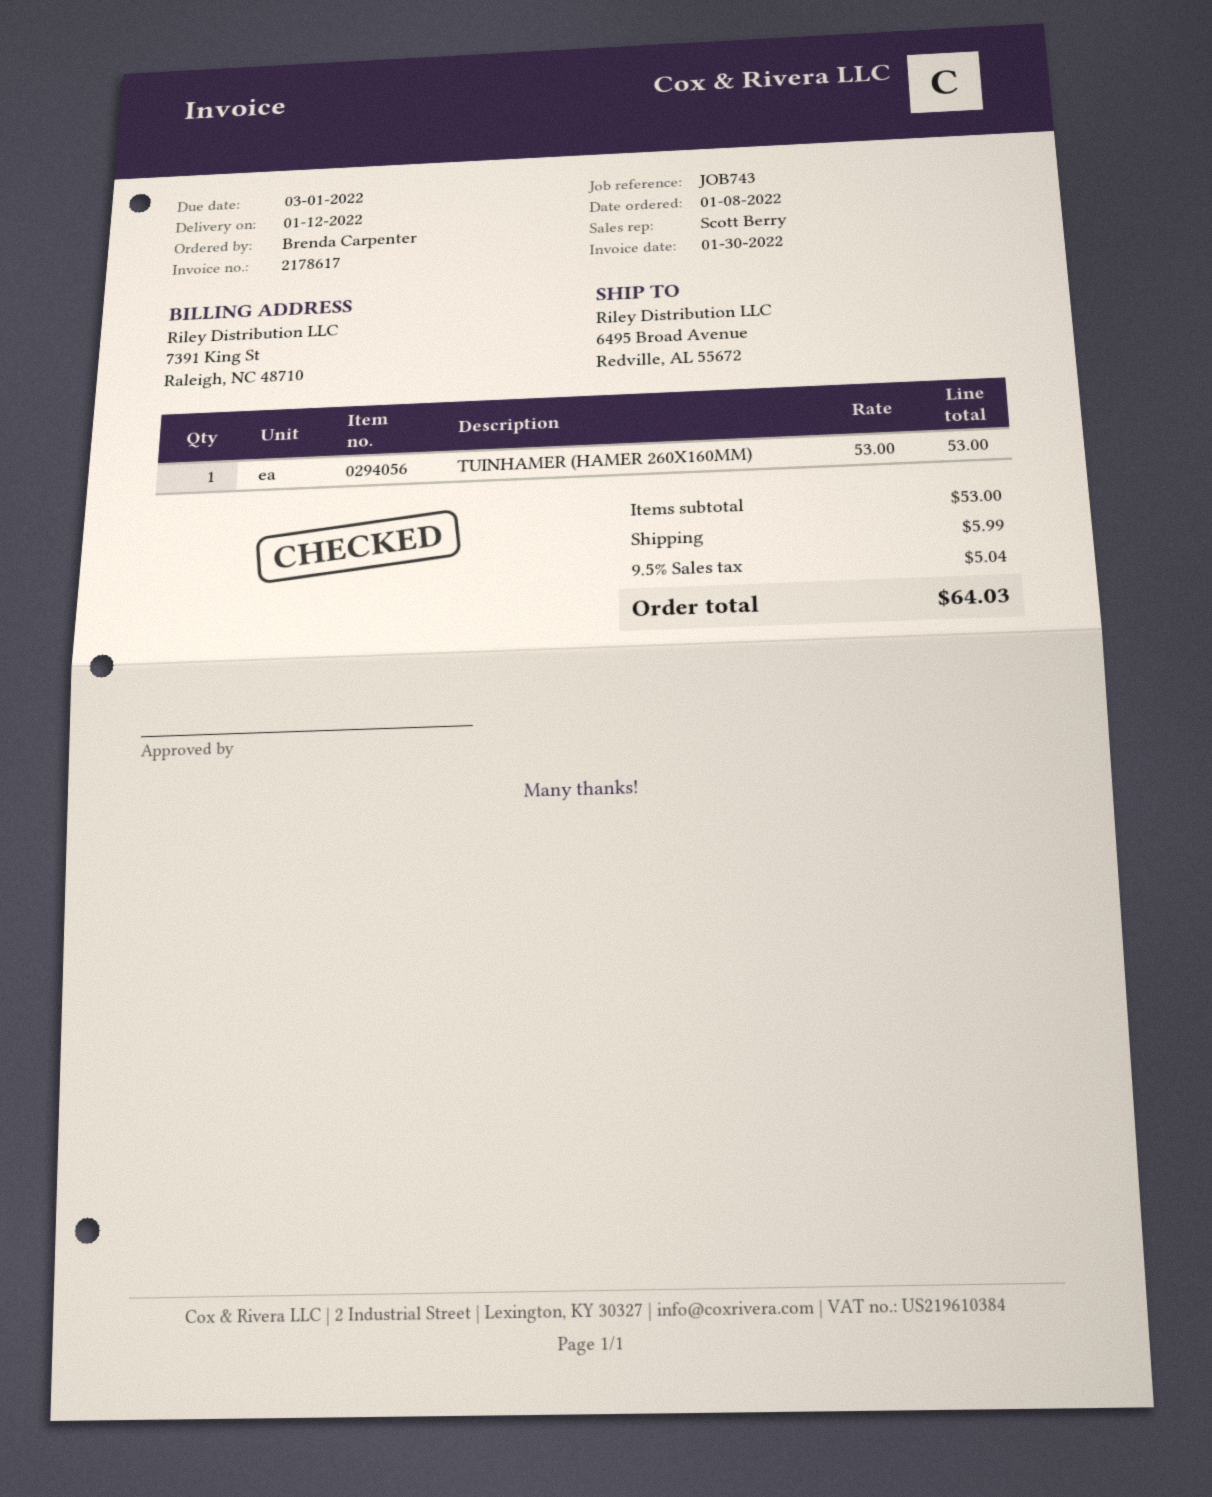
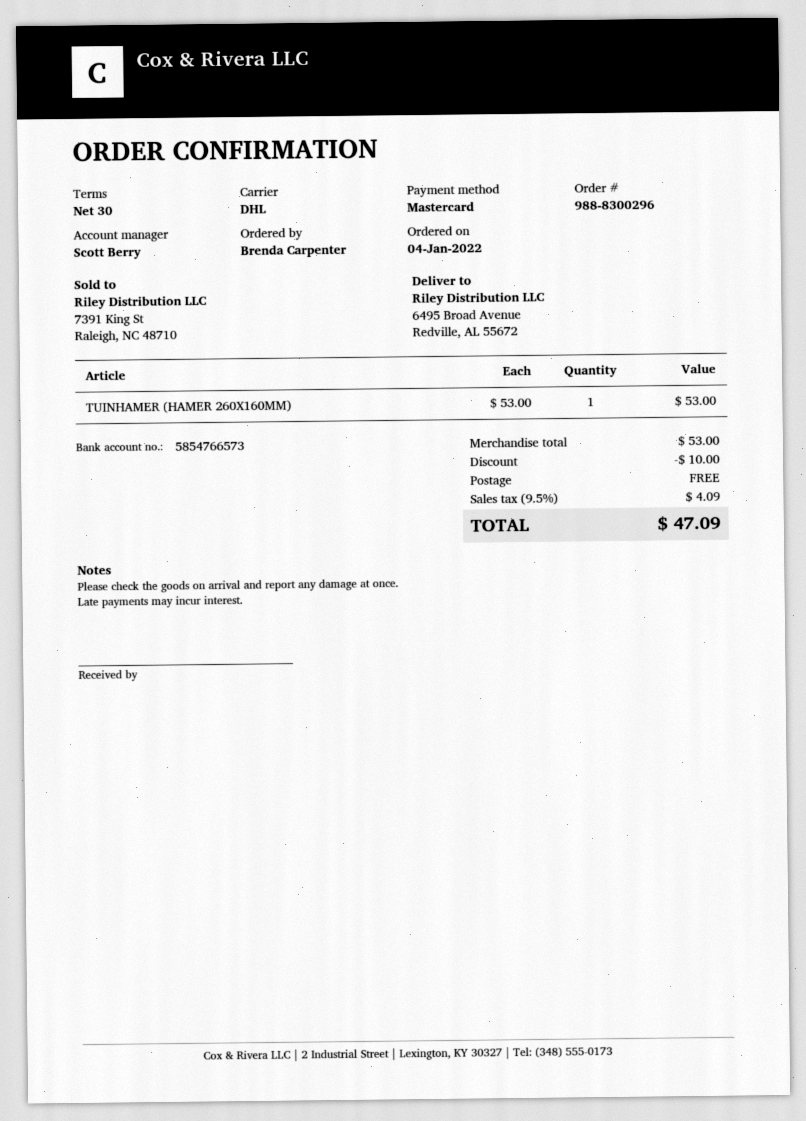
order date: 2022-01-08 -> 2022-01-04
discount: none -> 10.00
shipping: 5.99 -> 0.00
tax: 9.5% = 5.04 -> 9.5% = 4.09
total: 64.03 -> 47.09

